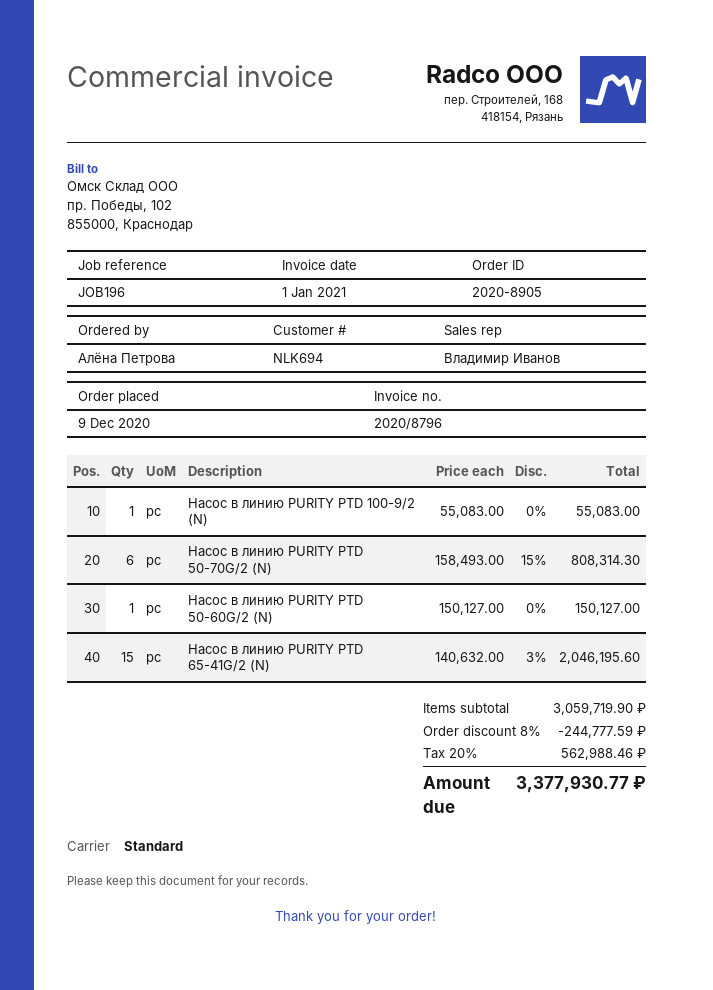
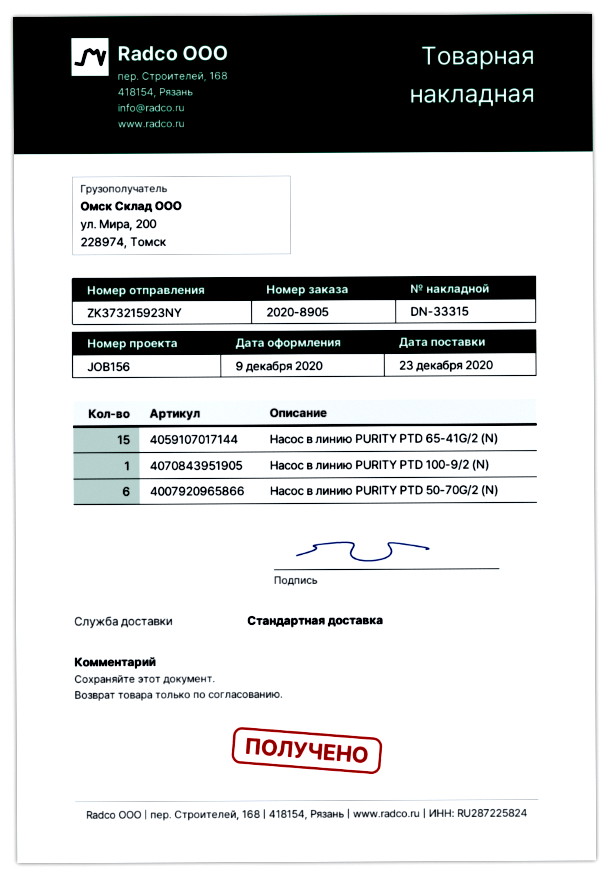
reference: JOB196 -> JOB156
Насос в линию PURITY PTD 50-60G/2 (N): 1 -> none

